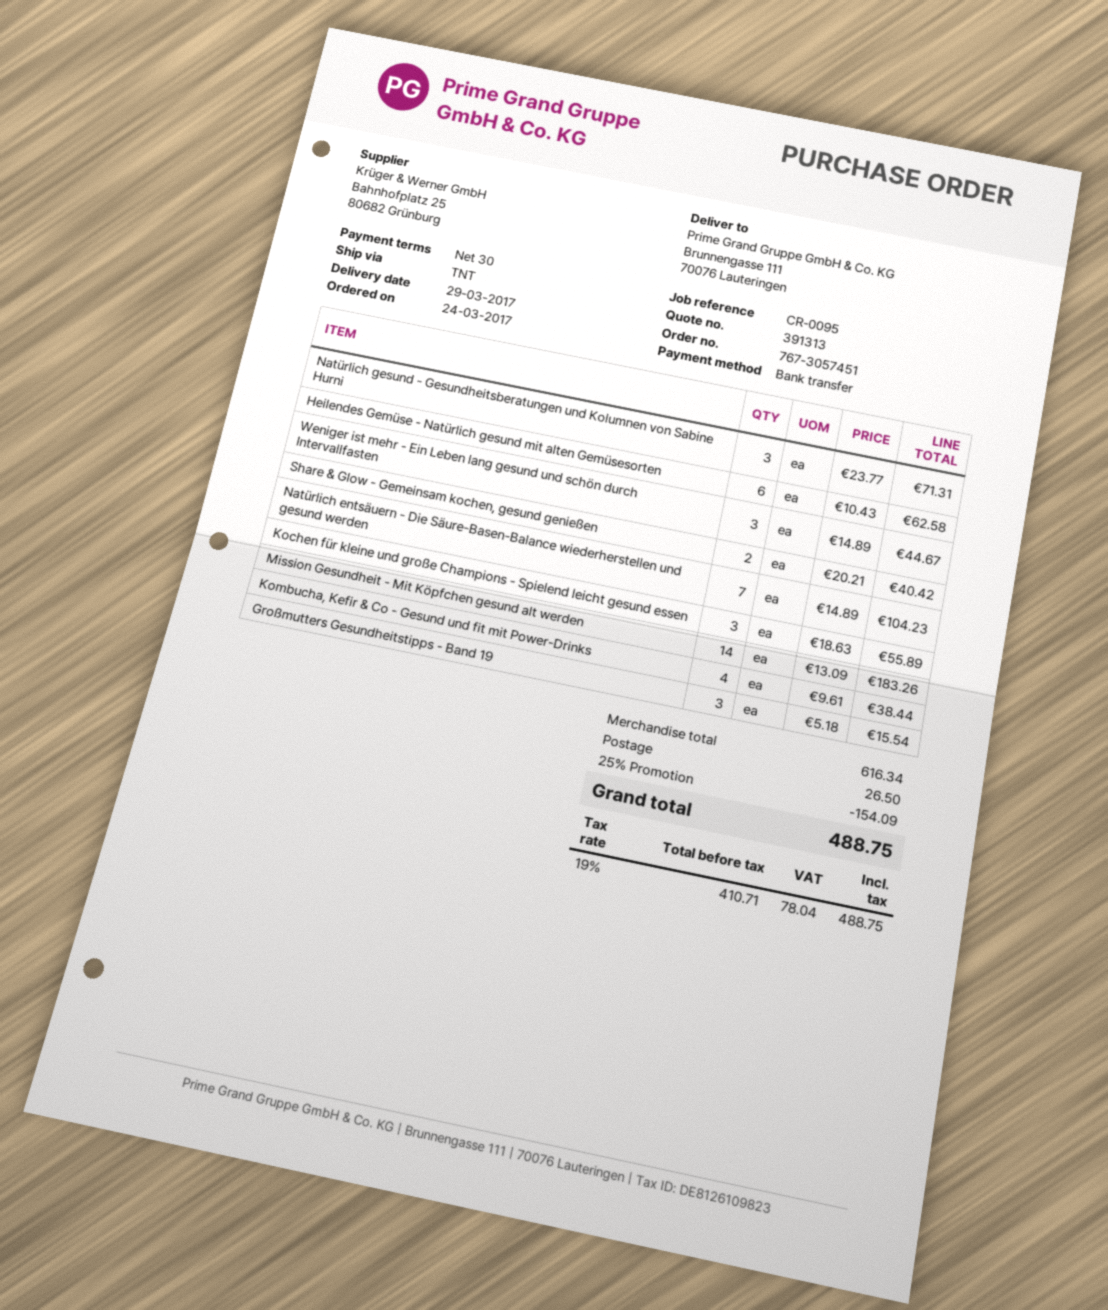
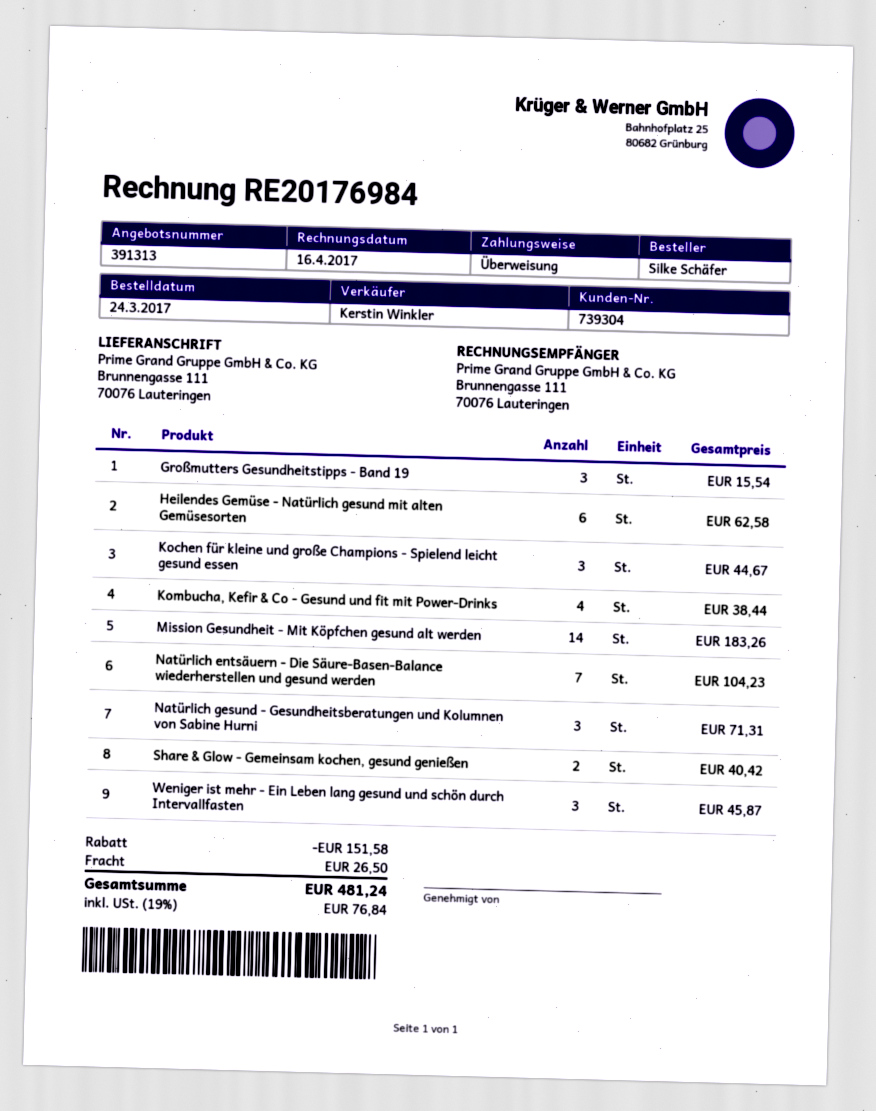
Weniger ist mehr - Ein Leben lang gesund und schön durch Intervallfasten: 3 for 44.67 -> 3 for 45.87
Kochen für kleine und große Champions - Spielend leicht gesund essen: 3 for 55.89 -> 3 for 44.67
discount: 154.09 -> 151.58
tax: 19% = 78.04 -> 19% = 76.84
total: 488.75 -> 481.24

